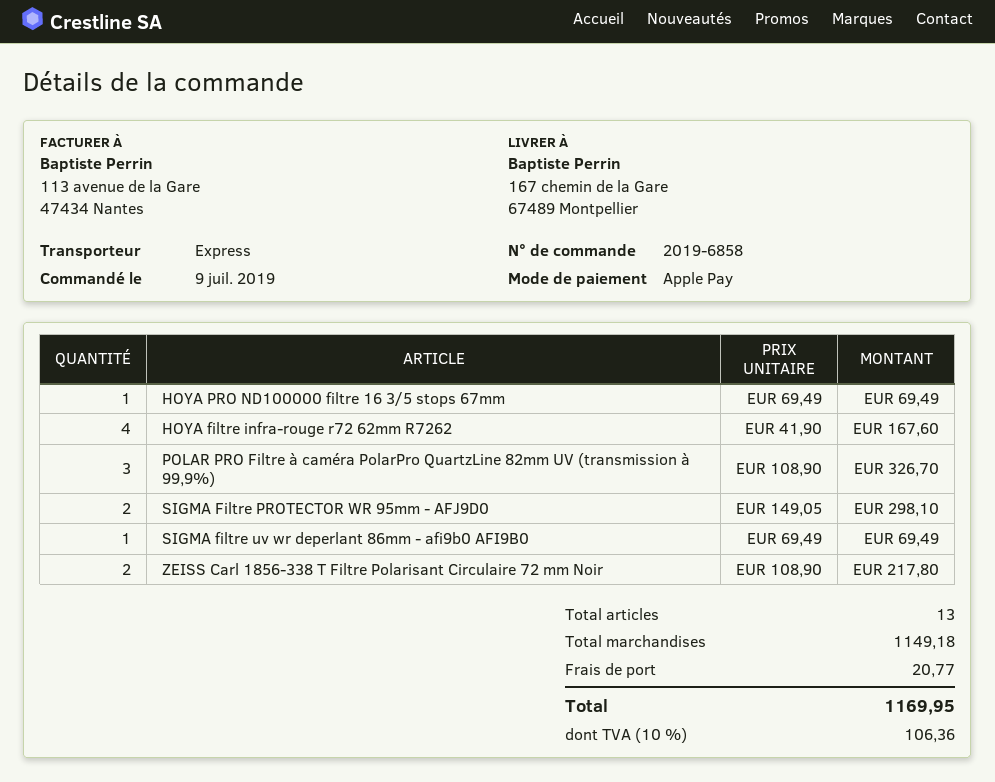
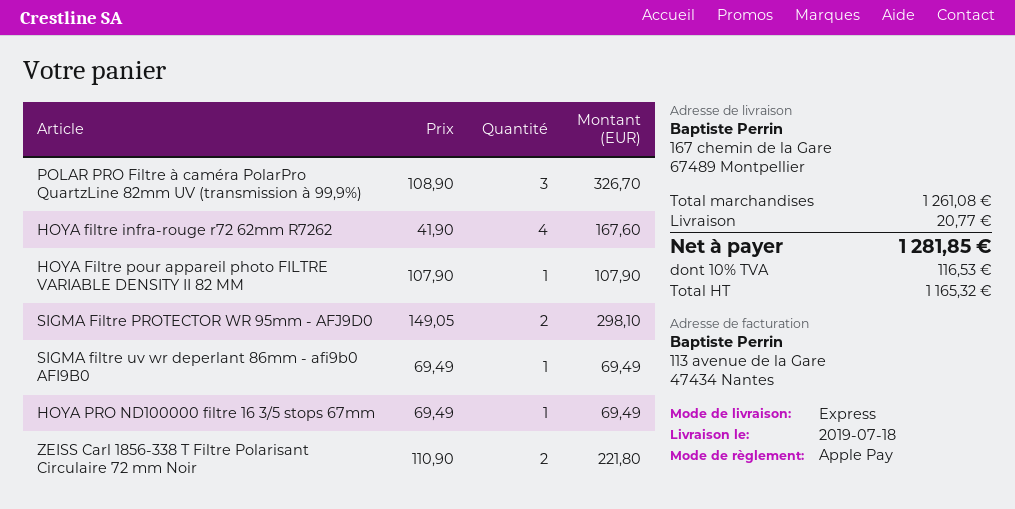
ZEISS Carl 1856-338 T Filtre Polarisant Circulaire 72 mm Noir: 2 x 108.90 = 217.80 -> 2 x 110.90 = 221.80
HOYA Filtre pour appareil photo FILTRE VARIABLE DENSITY II 82 MM: none -> 1 x 107.90 = 107.90
subtotal: 1149.18 -> 1261.08
tax: 10% = 106.36 -> 10% = 116.53
total: 1169.95 -> 1281.85

